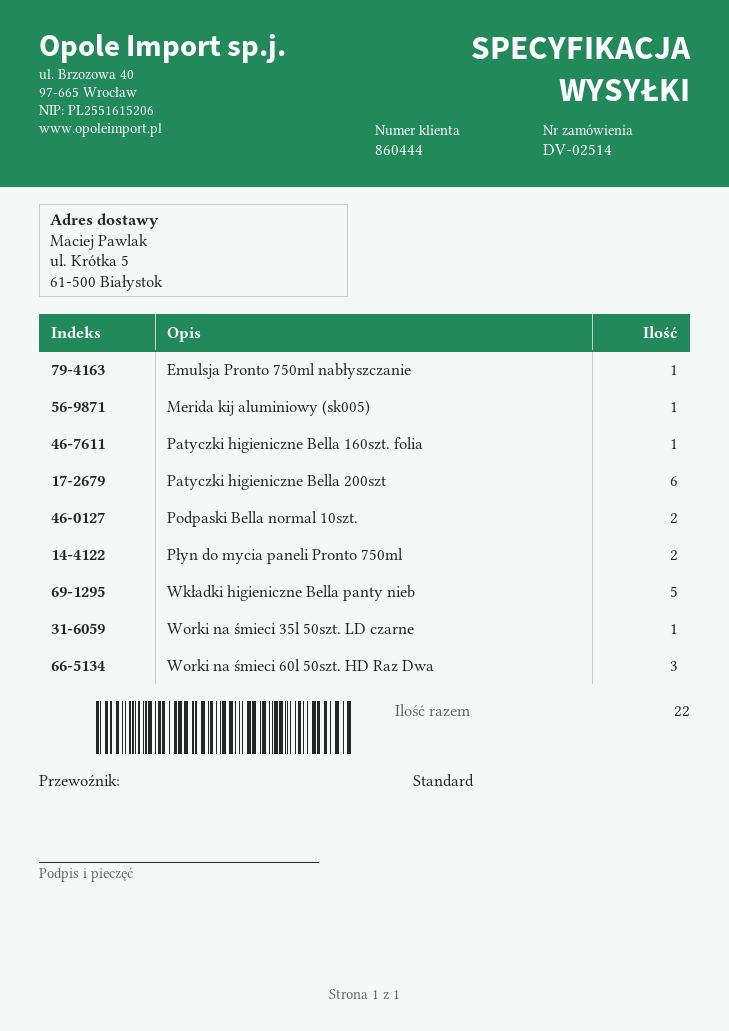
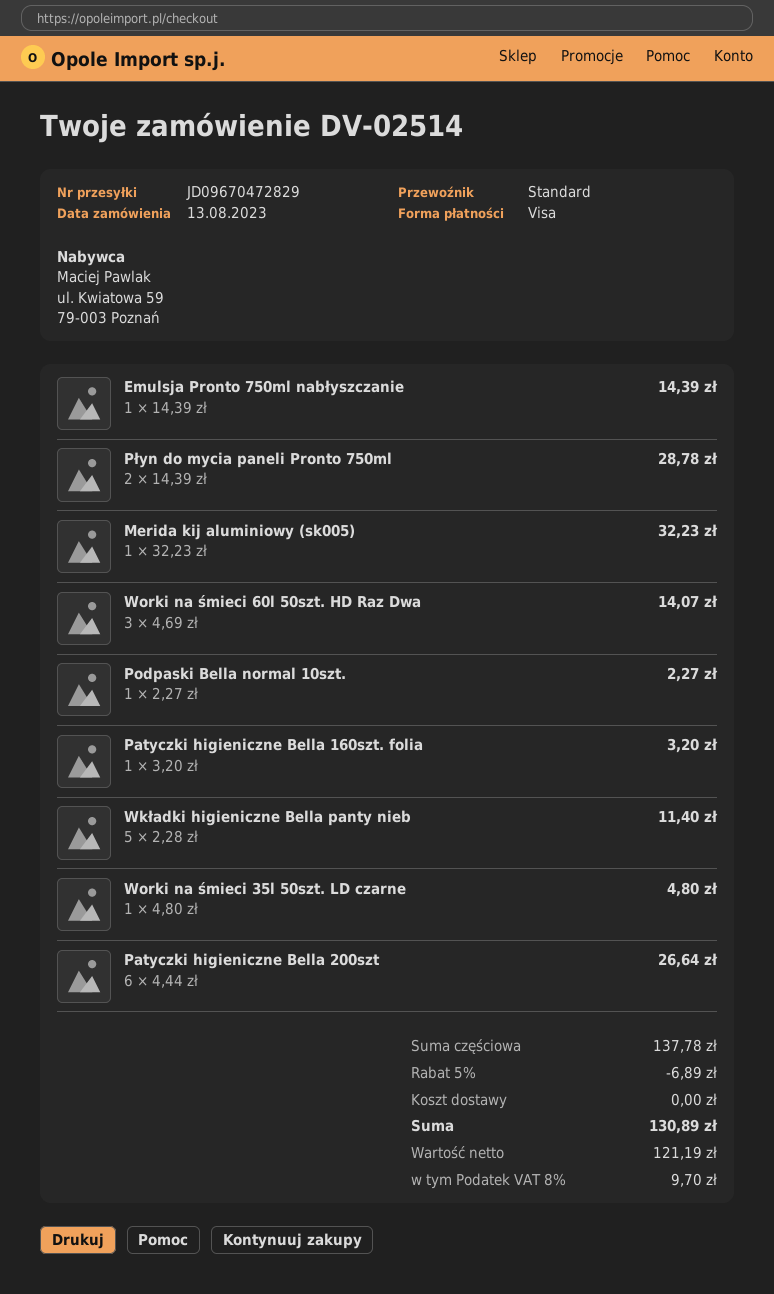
Podpaski Bella normal 10szt.: 2 -> 1

